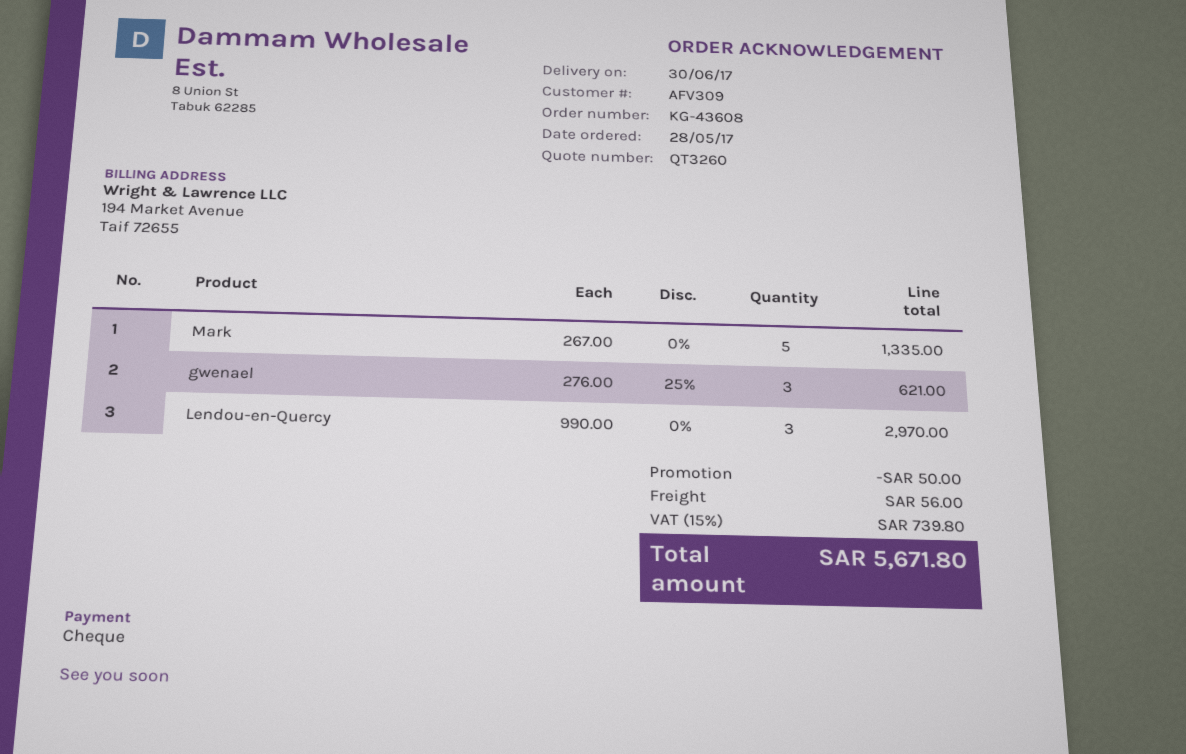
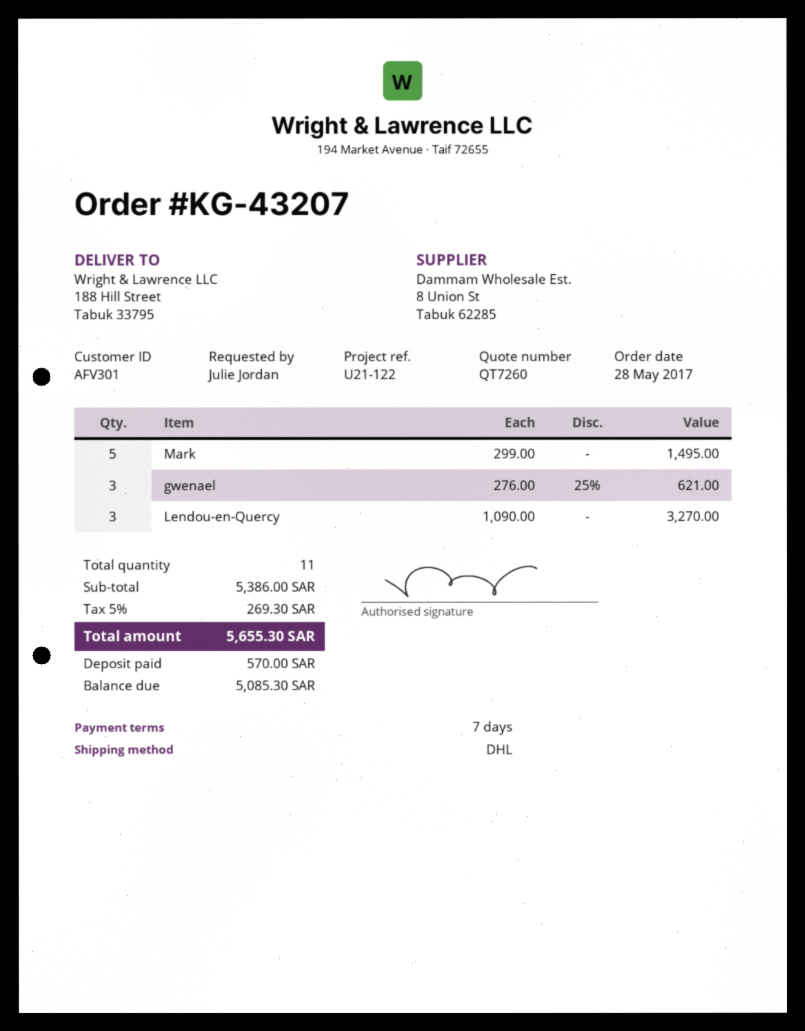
quote number: QT3260 -> QT7260
order number: KG-43608 -> KG-43207
customer number: AFV309 -> AFV301
Mark: 5 x 267.00 = 1335.00 -> 5 x 299.00 = 1495.00
Lendou-en-Quercy: 3 x 990.00 = 2970.00 -> 3 x 1090.00 = 3270.00
discount: 50.00 -> none
shipping: 56.00 -> none
tax: 15% = 739.80 -> 5% = 269.30
total: 5671.80 -> 5655.30

